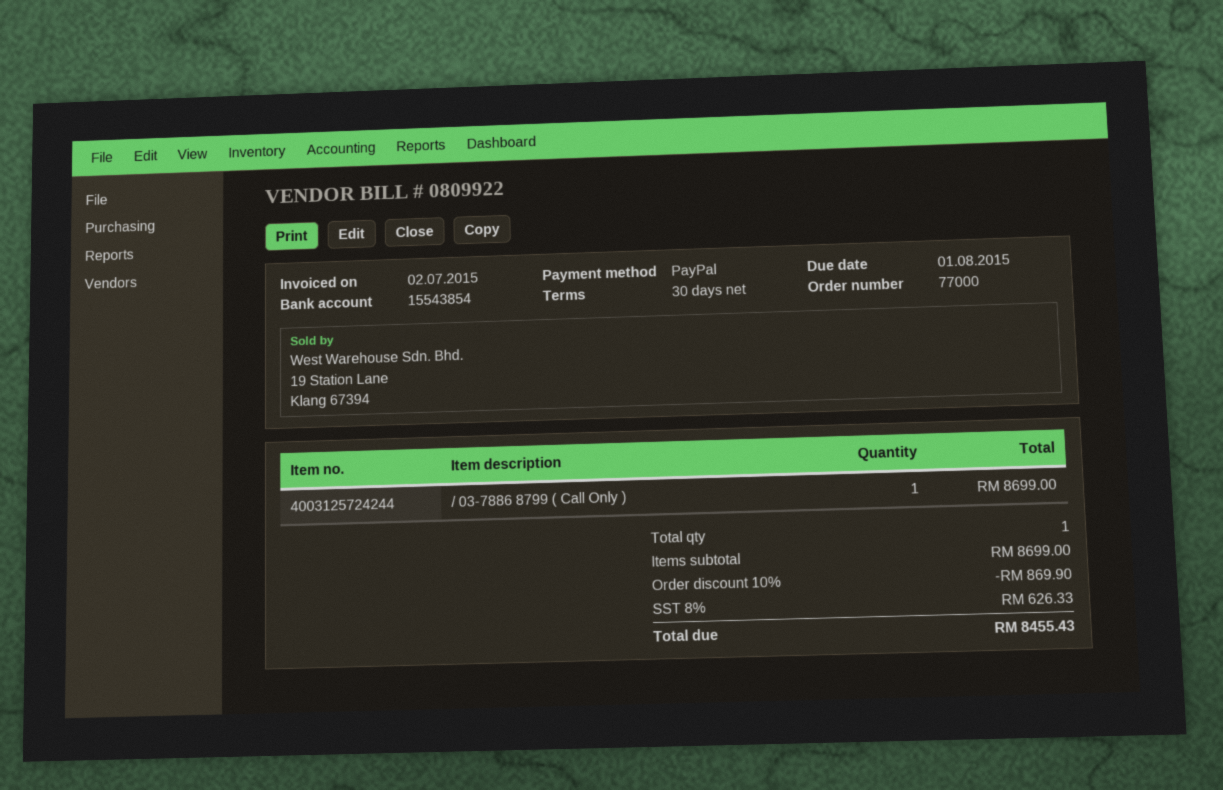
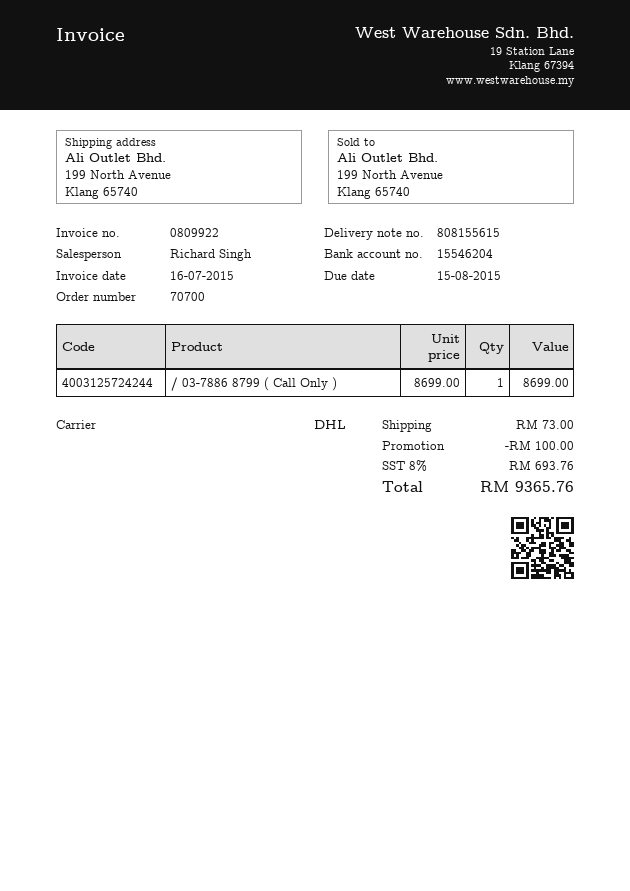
order number: 77000 -> 70700
invoice date: 2015-07-02 -> 2015-07-16
due date: 2015-08-01 -> 2015-08-15
bank account: 15543854 -> 15546204
discount: 869.90 -> 100.00
shipping: none -> 73.00
tax: 8% = 626.33 -> 8% = 693.76
total: 8455.43 -> 9365.76

